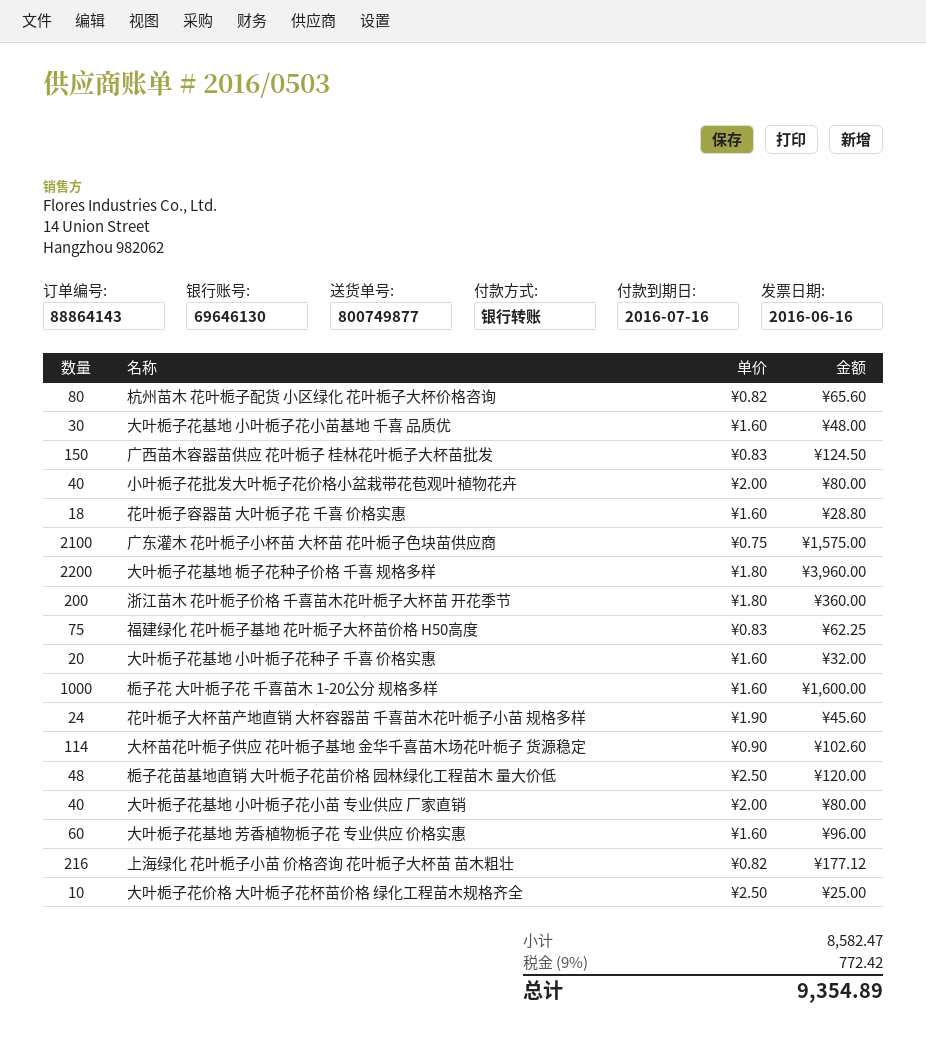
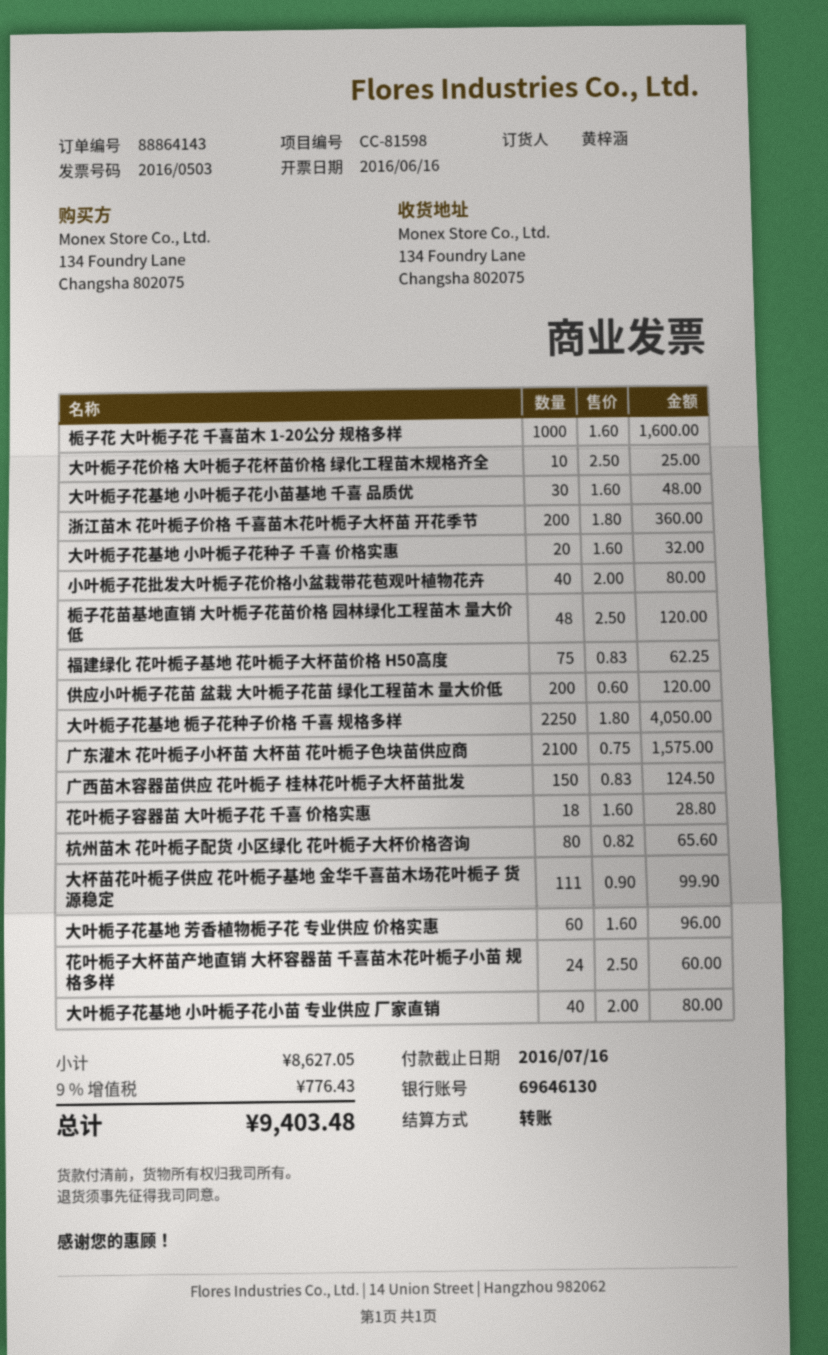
大叶栀子花基地 栀子花种子价格 千喜 规格多样: 2200 x 1.80 = 3960.00 -> 2250 x 1.80 = 4050.00
花叶栀子大杯苗产地直销 大杯容器苗 千喜苗木花叶栀子小苗 规格多样: 24 x 1.90 = 45.60 -> 24 x 2.50 = 60.00
大杯苗花叶栀子供应 花叶栀子基地 金华千喜苗木场花叶栀子 货源稳定: 114 x 0.90 = 102.60 -> 111 x 0.90 = 99.90
上海绿化 花叶栀子小苗 价格咨询 花叶栀子大杯苗 苗木粗壮: 216 x 0.82 = 177.12 -> none
供应小叶栀子花苗 盆栽 大叶栀子花苗 绿化工程苗木 量大价低: none -> 200 x 0.60 = 120.00
subtotal: 8582.47 -> 8627.05
tax: 9% = 772.42 -> 9% = 776.43
total: 9354.89 -> 9403.48

